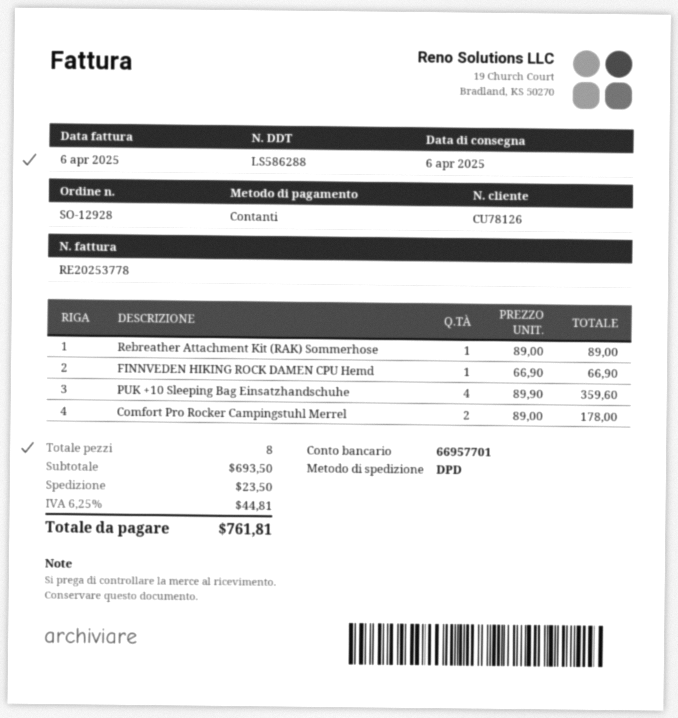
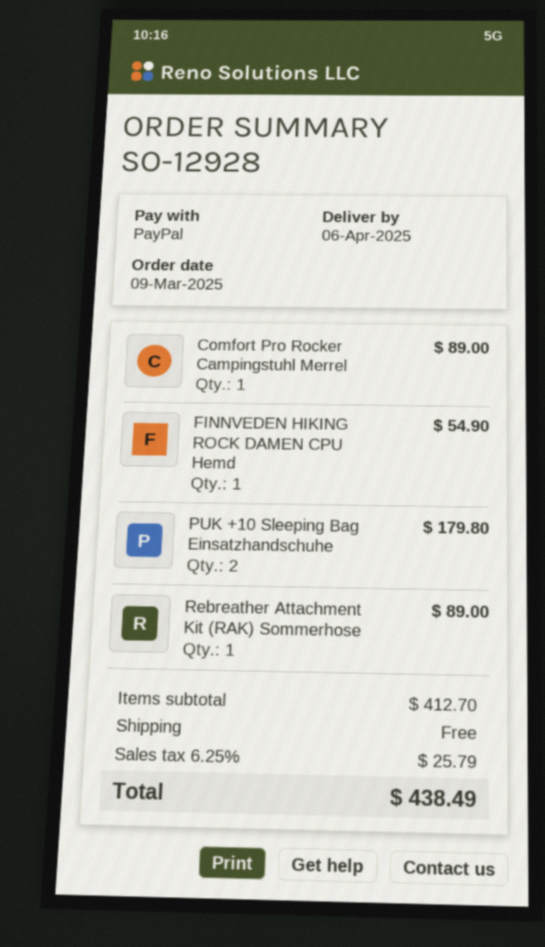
payment method: cash -> PayPal
FINNVEDEN HIKING ROCK DAMEN CPU Hemd: 1 for 66.90 -> 1 for 54.90
PUK +10 Sleeping Bag Einsatzhandschuhe: 4 for 359.60 -> 2 for 179.80
Comfort Pro Rocker Campingstuhl Merrel: 2 for 178.00 -> 1 for 89.00
subtotal: 693.50 -> 412.70
shipping: 23.50 -> 0.00
tax: 6.25% = 44.81 -> 6.25% = 25.79
total: 761.81 -> 438.49

